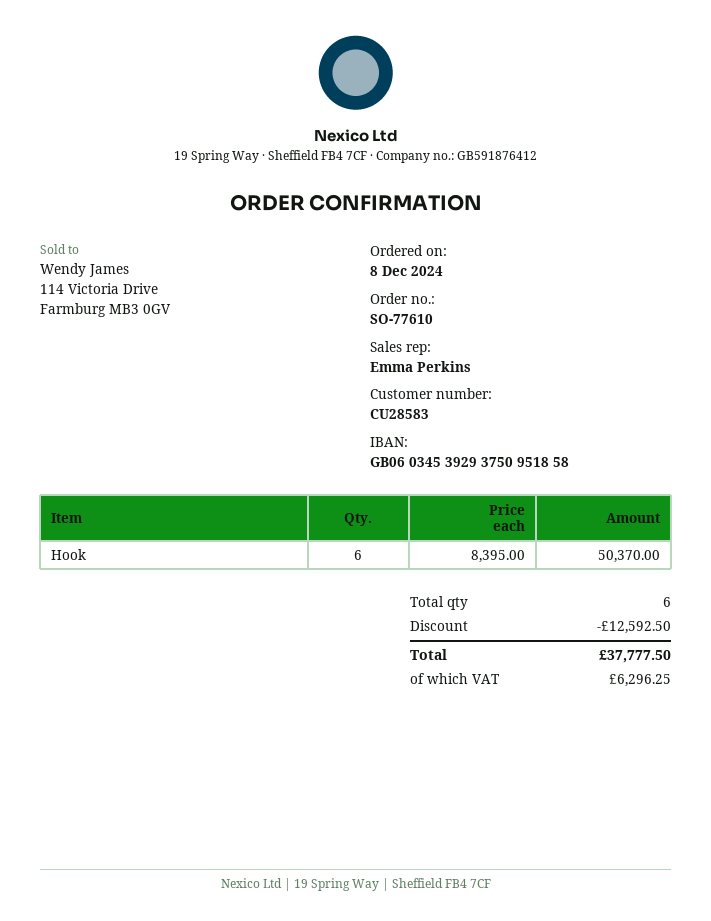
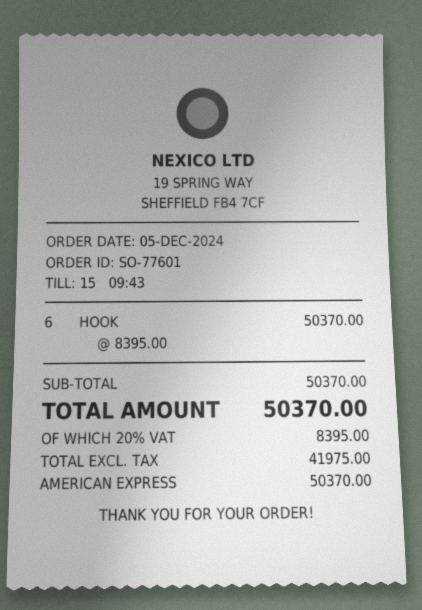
order number: SO-77610 -> SO-77601
order date: 2024-12-08 -> 2024-12-05
discount: 12592.50 -> none
tax: 6296.25 -> 8395.00
total: 37777.50 -> 50370.00

